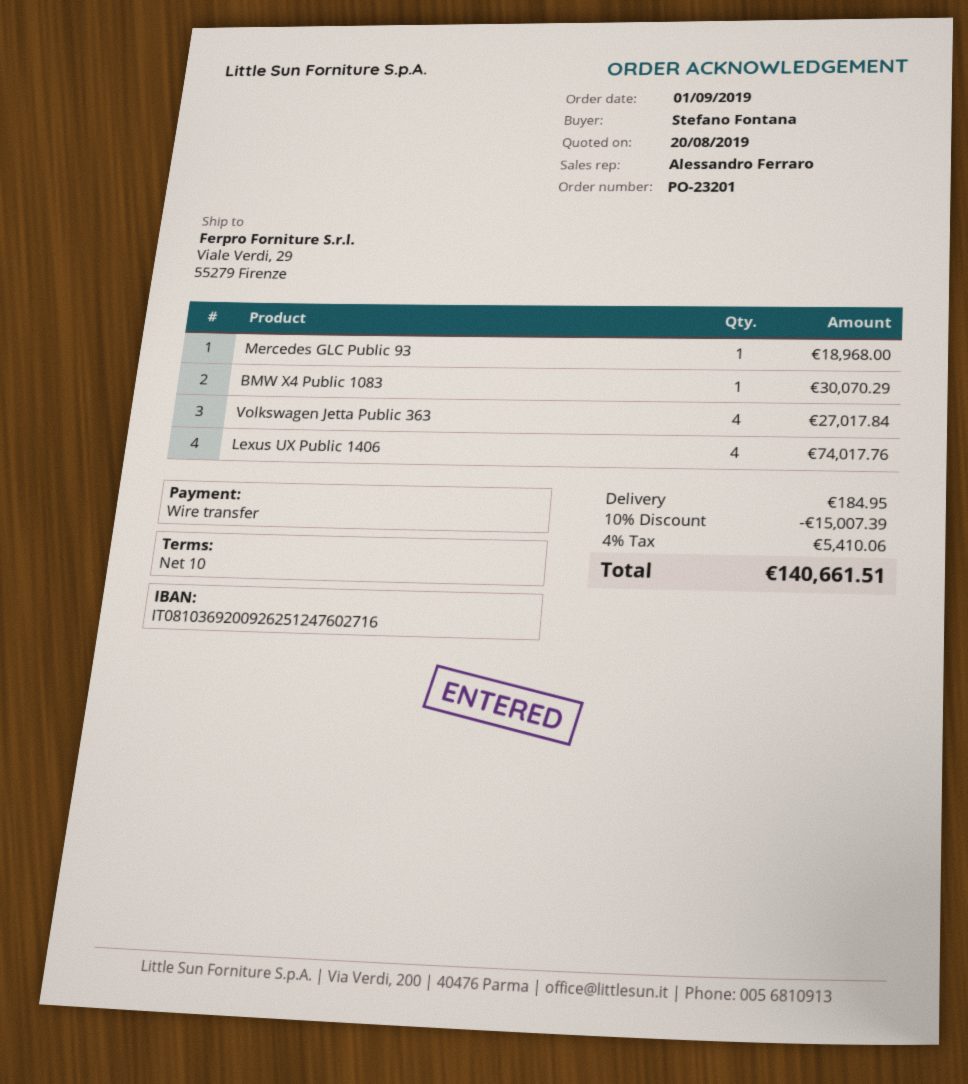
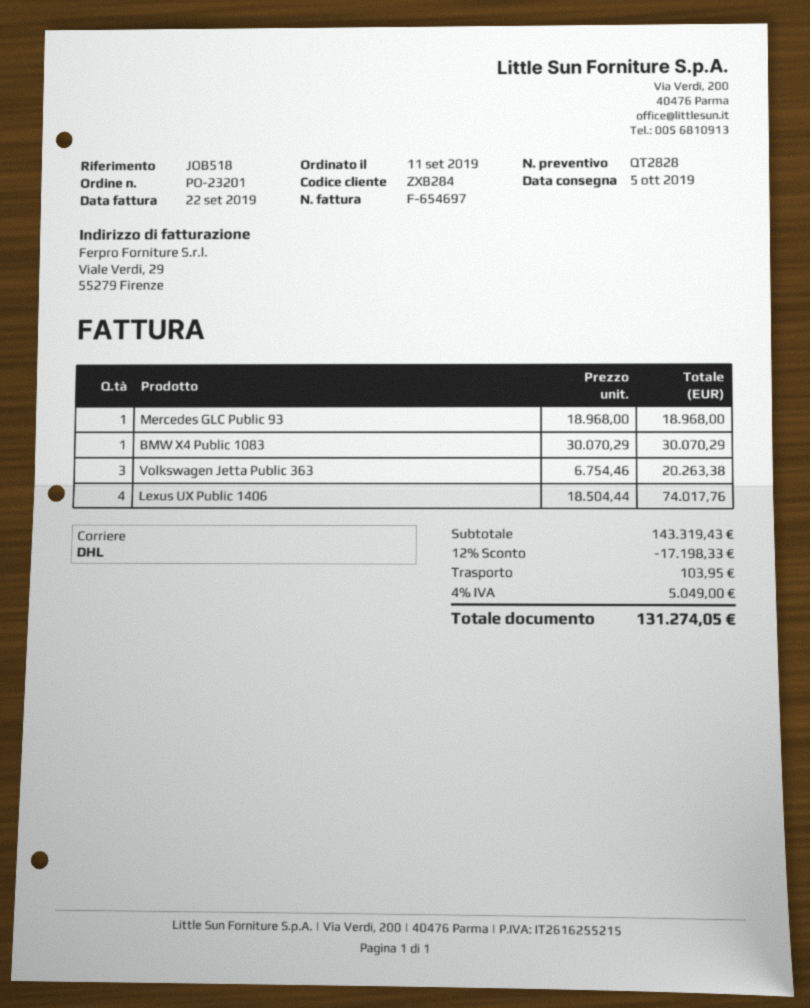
order date: 2019-09-01 -> 2019-09-11
Volkswagen Jetta Public 363: 4 for 27017.84 -> 3 for 20263.38
discount: 10% = 15007.39 -> 12% = 17198.33
shipping: 184.95 -> 103.95
tax: 4% = 5410.06 -> 4% = 5049.00
total: 140661.51 -> 131274.05

